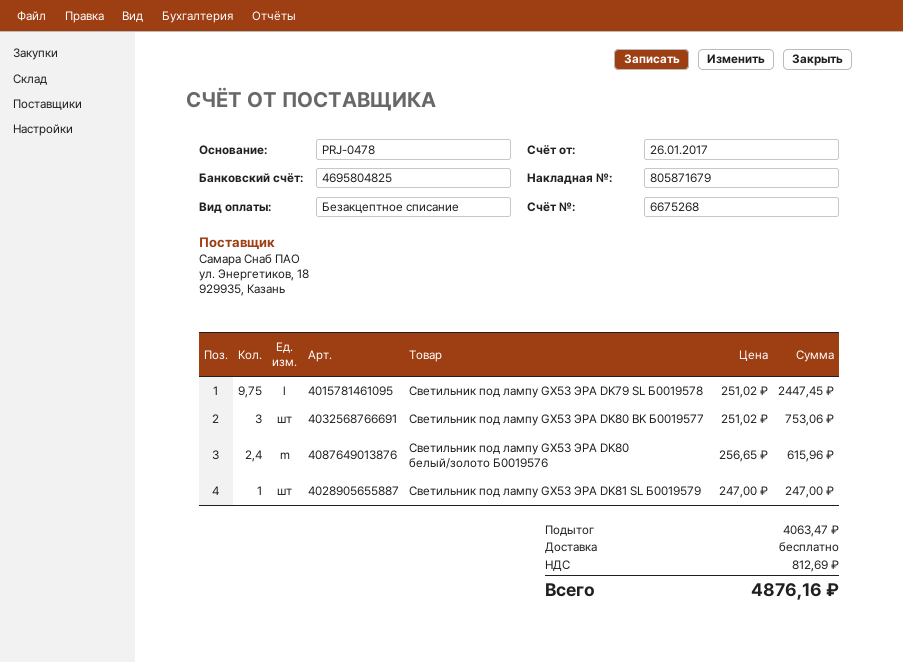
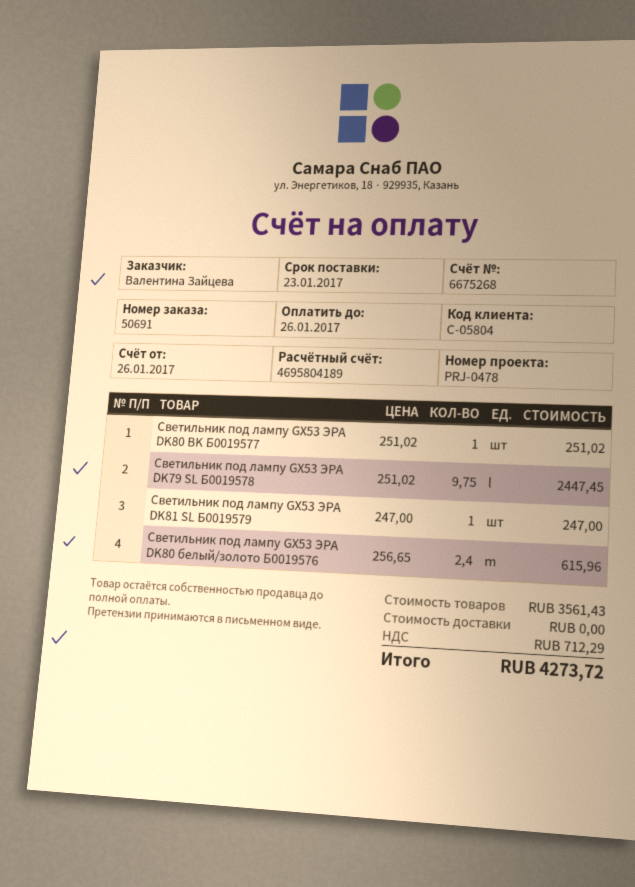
bank account: 4695804825 -> 4695804189
Светильник под лампу GX53 ЭРА DK80 BK Б0019577: 3 x 251.02 = 753.06 -> 1 x 251.02 = 251.02
subtotal: 4063.47 -> 3561.43
tax: 812.69 -> 712.29
total: 4876.16 -> 4273.72

